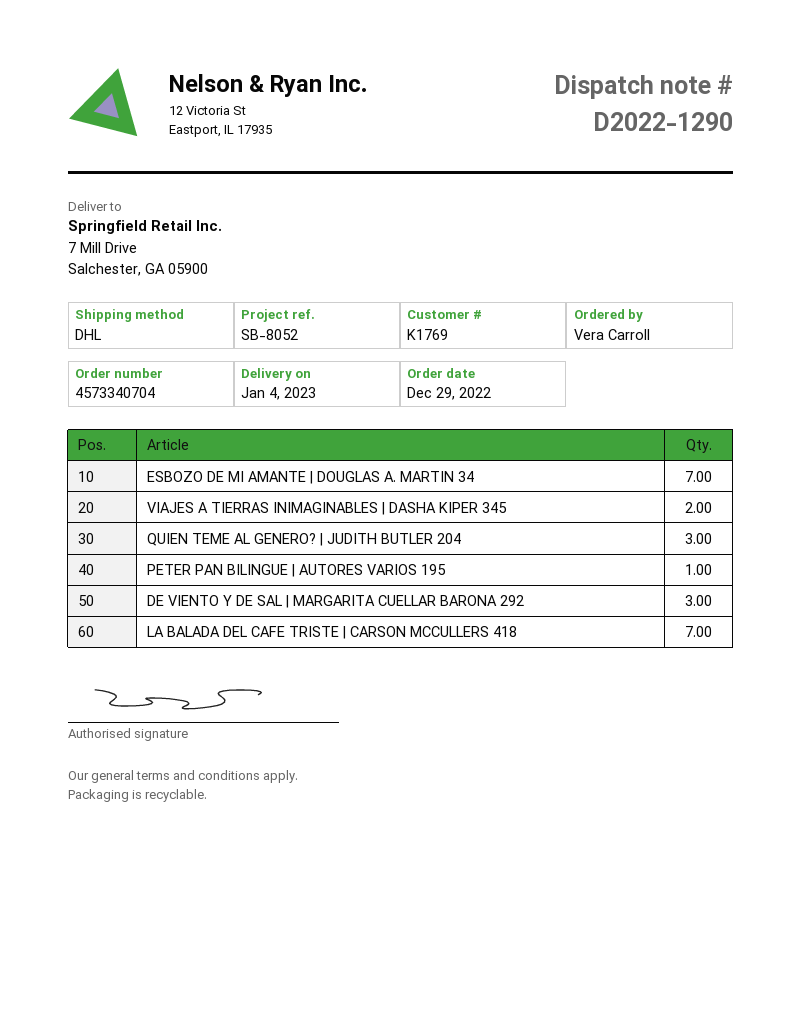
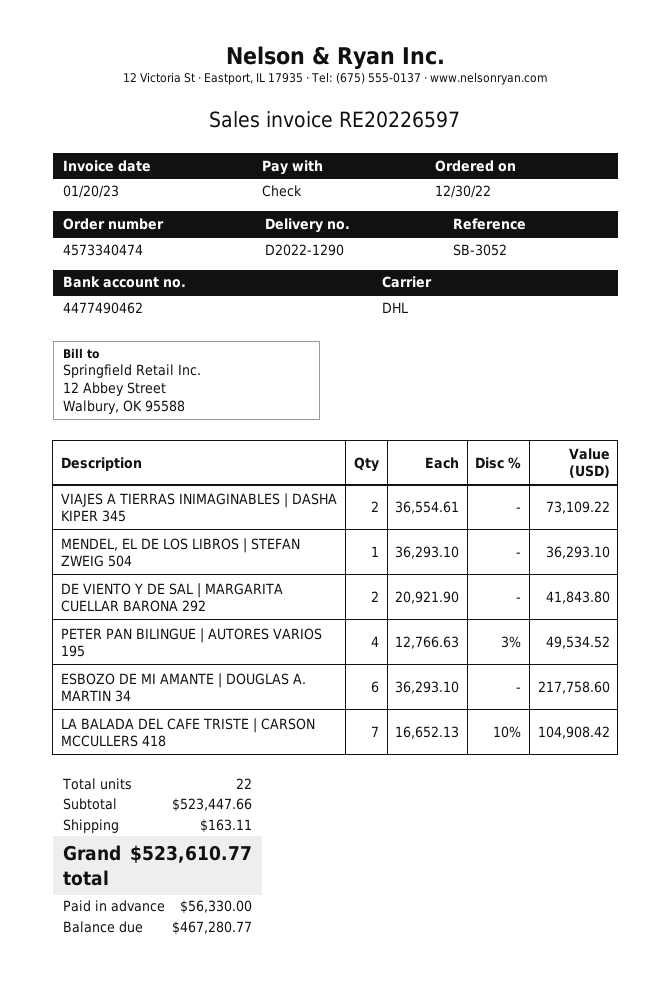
order number: 4573340704 -> 4573340474
order date: 2022-12-29 -> 2022-12-30
reference: SB-8052 -> SB-3052
ESBOZO DE MI AMANTE | DOUGLAS A. MARTIN 34: 7 -> 6
QUIEN TEME AL GENERO? | JUDITH BUTLER 204: 3 -> none
PETER PAN BILINGUE | AUTORES VARIOS 195: 1 -> 4
DE VIENTO Y DE SAL | MARGARITA CUELLAR BARONA 292: 3 -> 2
MENDEL, EL DE LOS LIBROS | STEFAN ZWEIG 504: none -> 1

